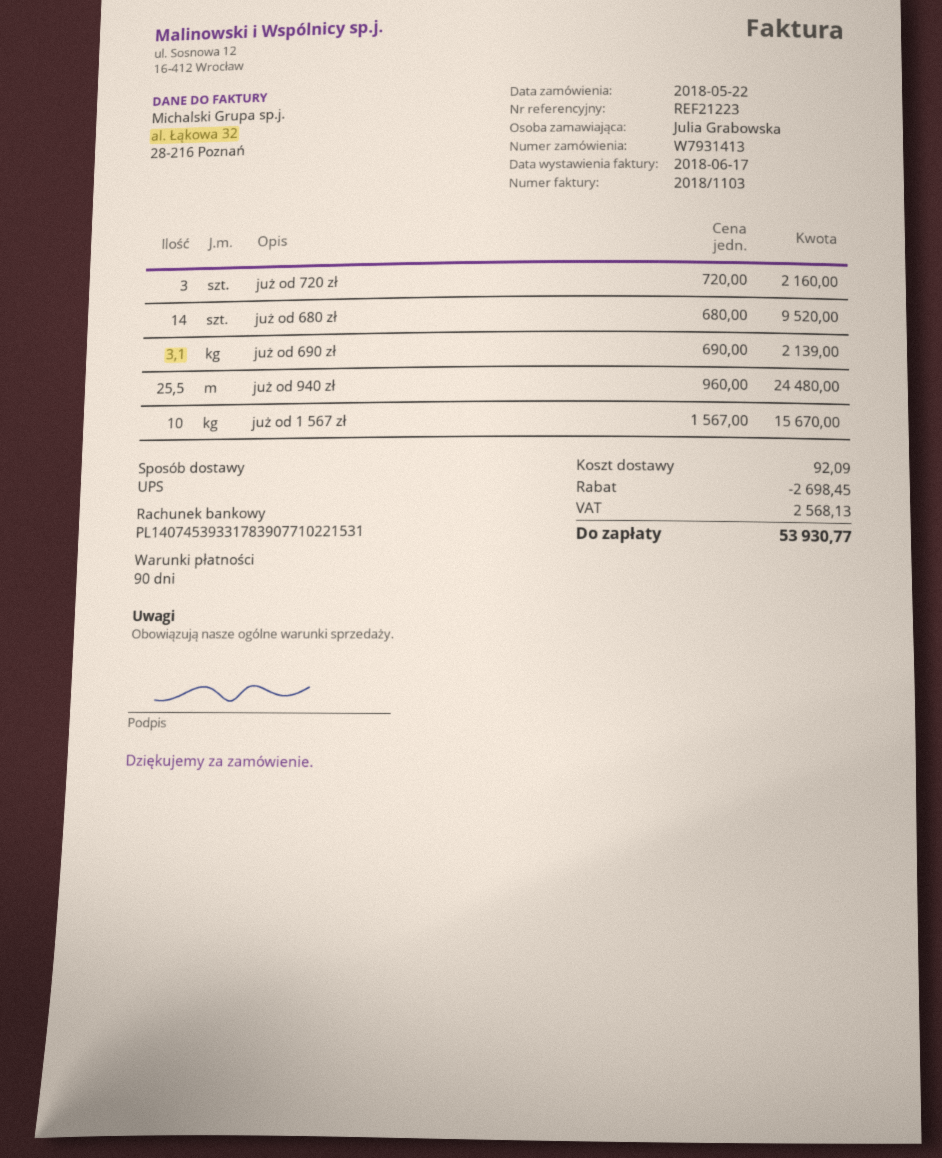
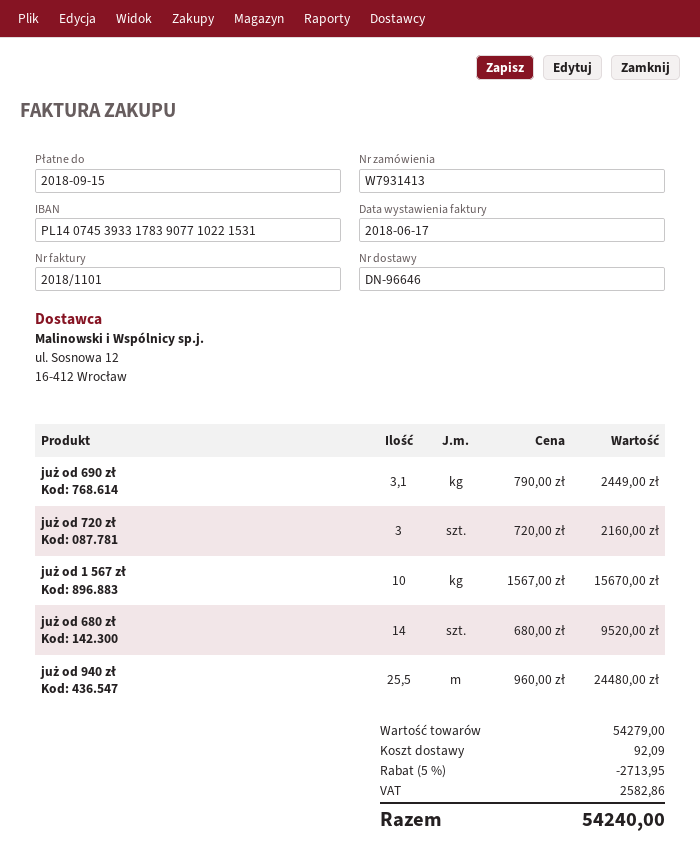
invoice number: 2018/1103 -> 2018/1101
już od 690 zł: 3.1 x 690.00 = 2139.00 -> 3.1 x 790.00 = 2449.00
discount: 2698.45 -> 2713.95
tax: 2568.13 -> 2582.86
total: 53930.77 -> 54240.00

